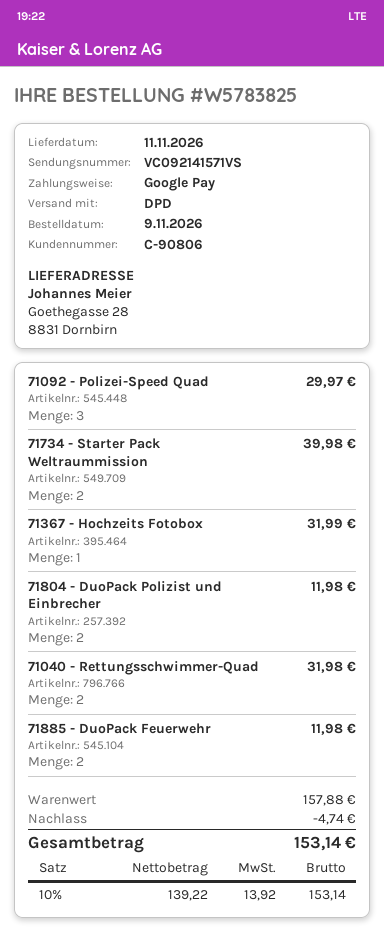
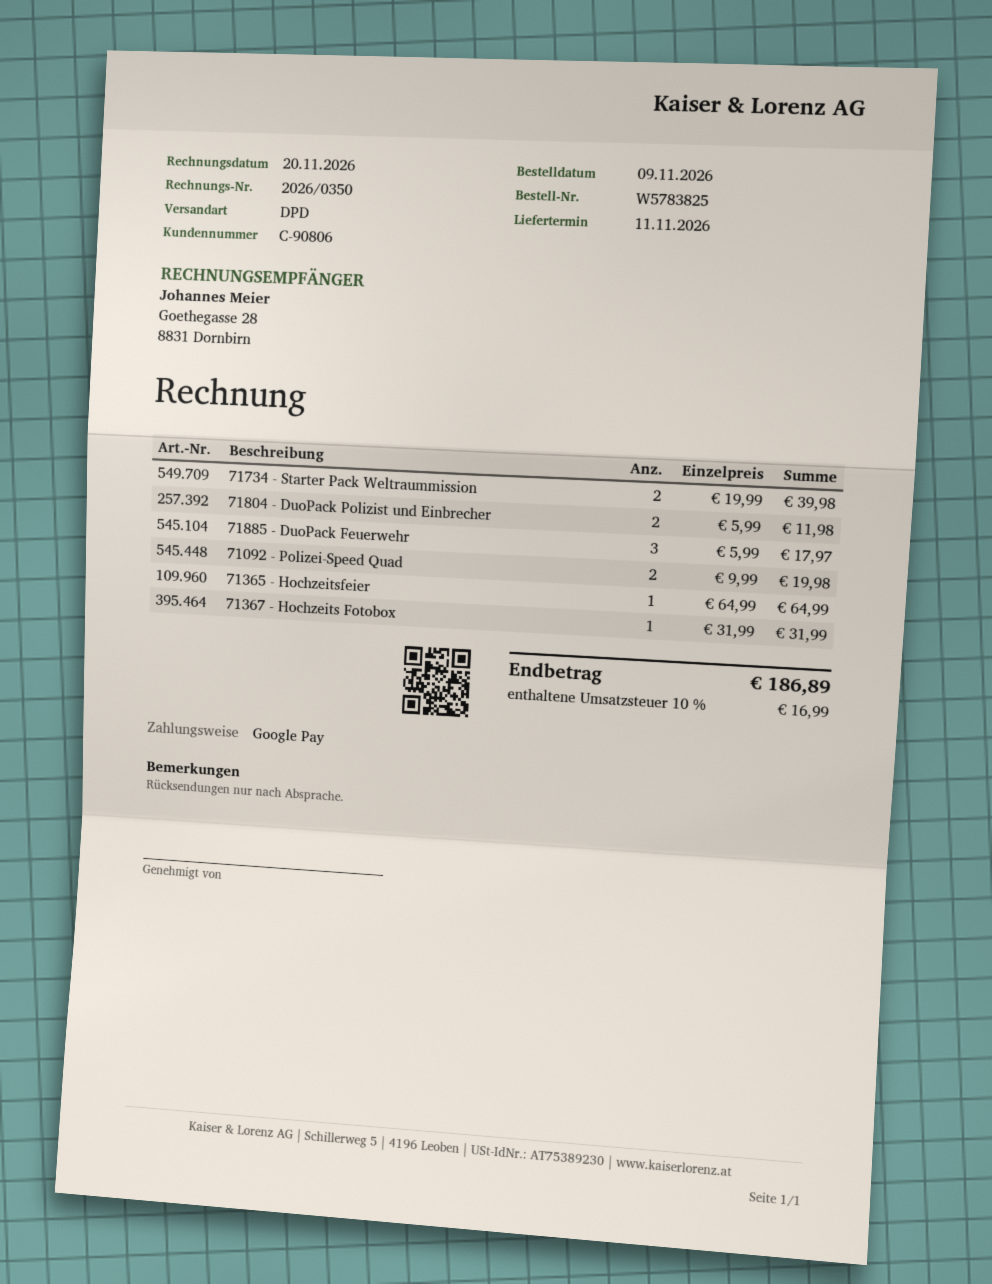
71092 - Polizei-Speed Quad: 3 for 29.97 -> 2 for 19.98
71040 - Rettungsschwimmer-Quad: 2 for 31.98 -> none
71885 - DuoPack Feuerwehr: 2 for 11.98 -> 3 for 17.97
71365 - Hochzeitsfeier: none -> 1 for 64.99
discount: 4.74 -> none
tax: 10% = 13.92 -> 10% = 16.99
total: 153.14 -> 186.89

